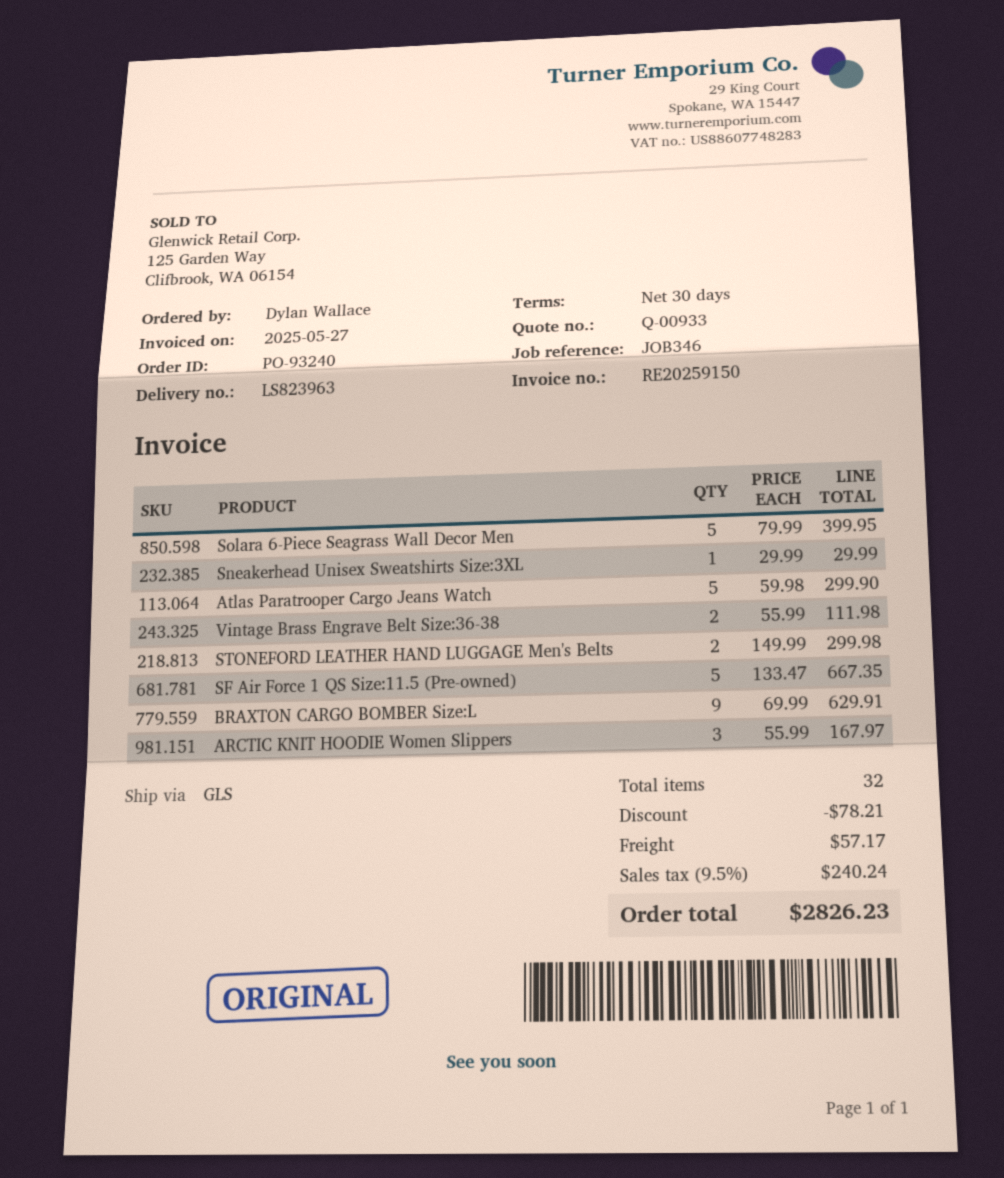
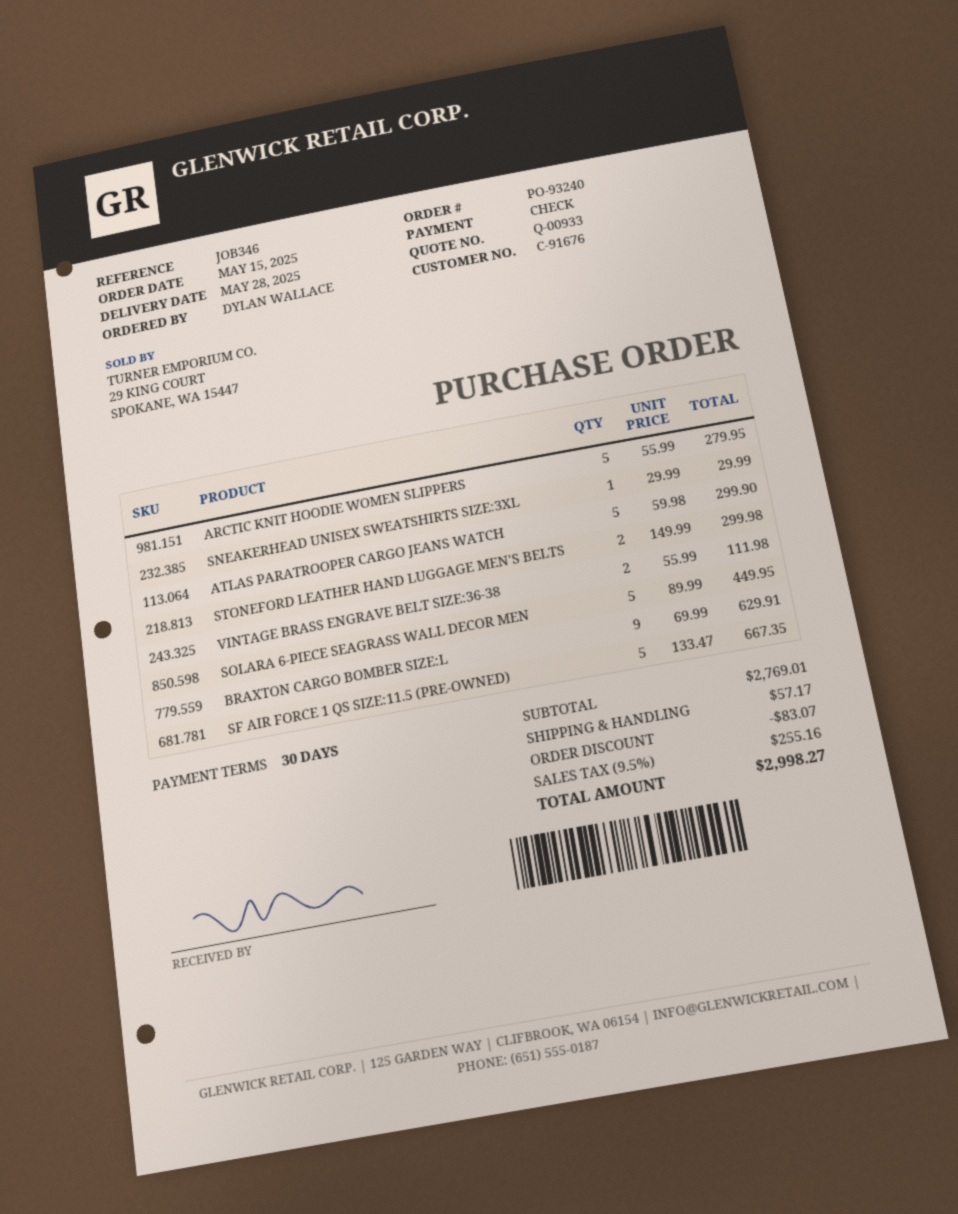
Solara 6-Piece Seagrass Wall Decor Men: 5 x 79.99 = 399.95 -> 5 x 89.99 = 449.95
ARCTIC KNIT HOODIE Women Slippers: 3 x 55.99 = 167.97 -> 5 x 55.99 = 279.95
discount: 78.21 -> 83.07
tax: 9.5% = 240.24 -> 9.5% = 255.16
total: 2826.23 -> 2998.27

